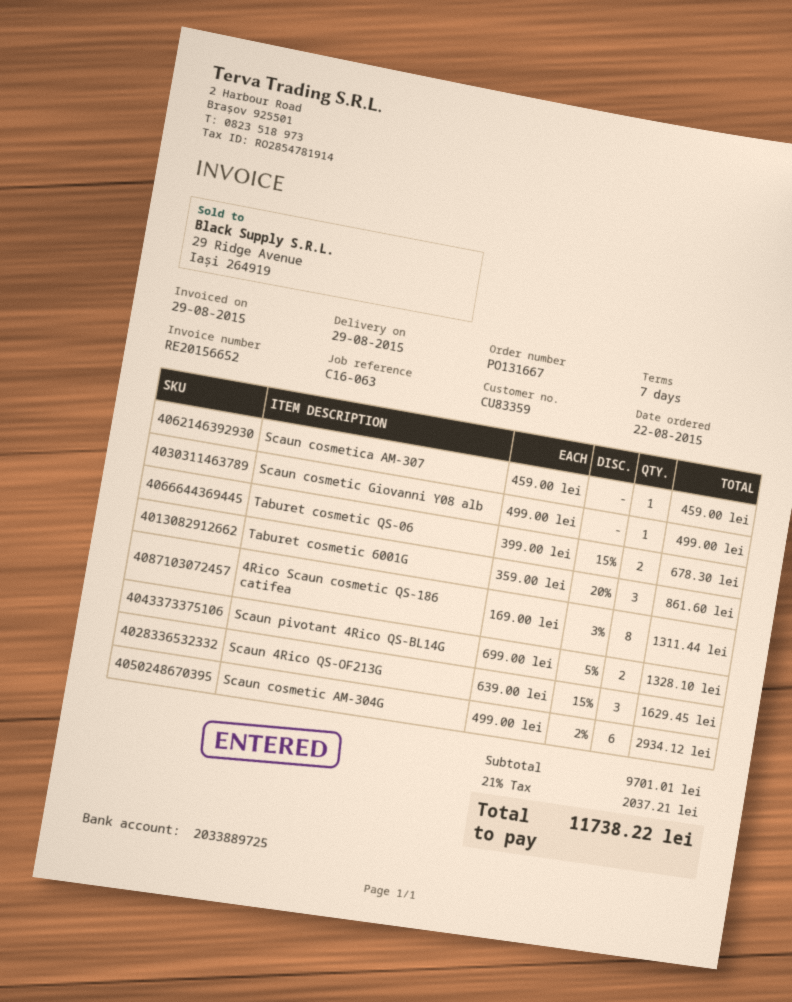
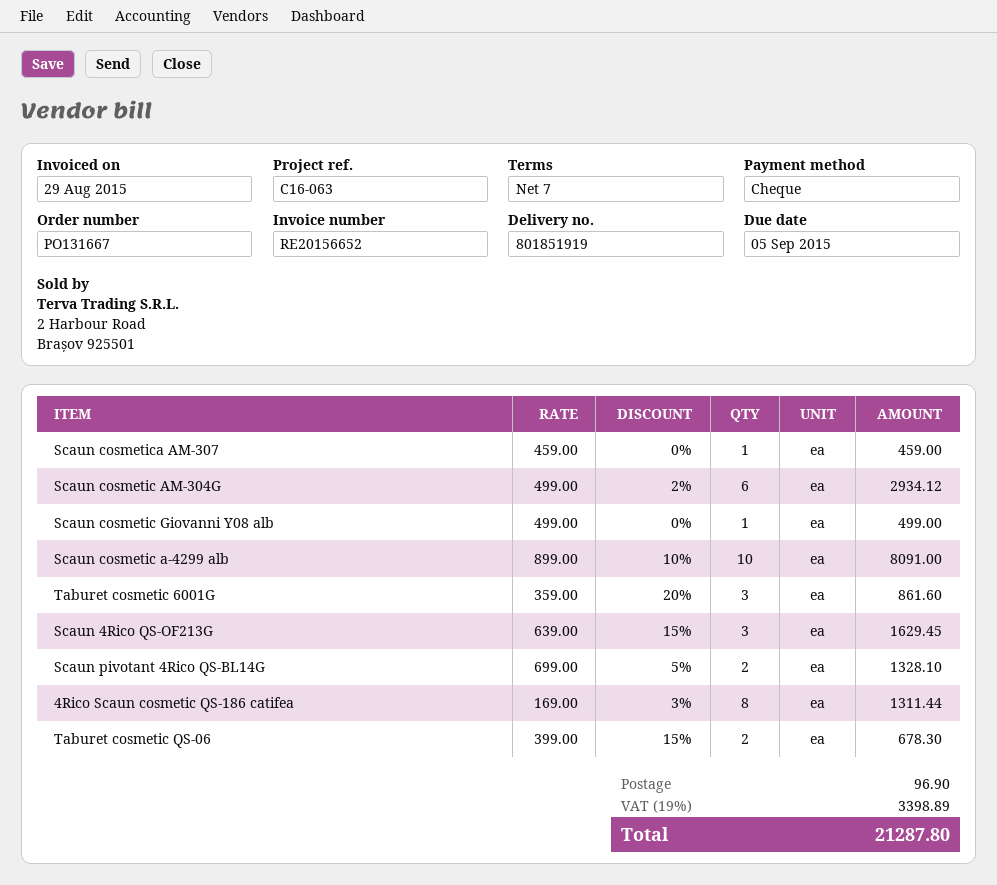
Scaun cosmetic a-4299 alb: none -> 10 x 899.00 - 10% = 8091.00
shipping: none -> 96.90
tax: 21% = 2037.21 -> 19% = 3398.89
total: 11738.22 -> 21287.80

